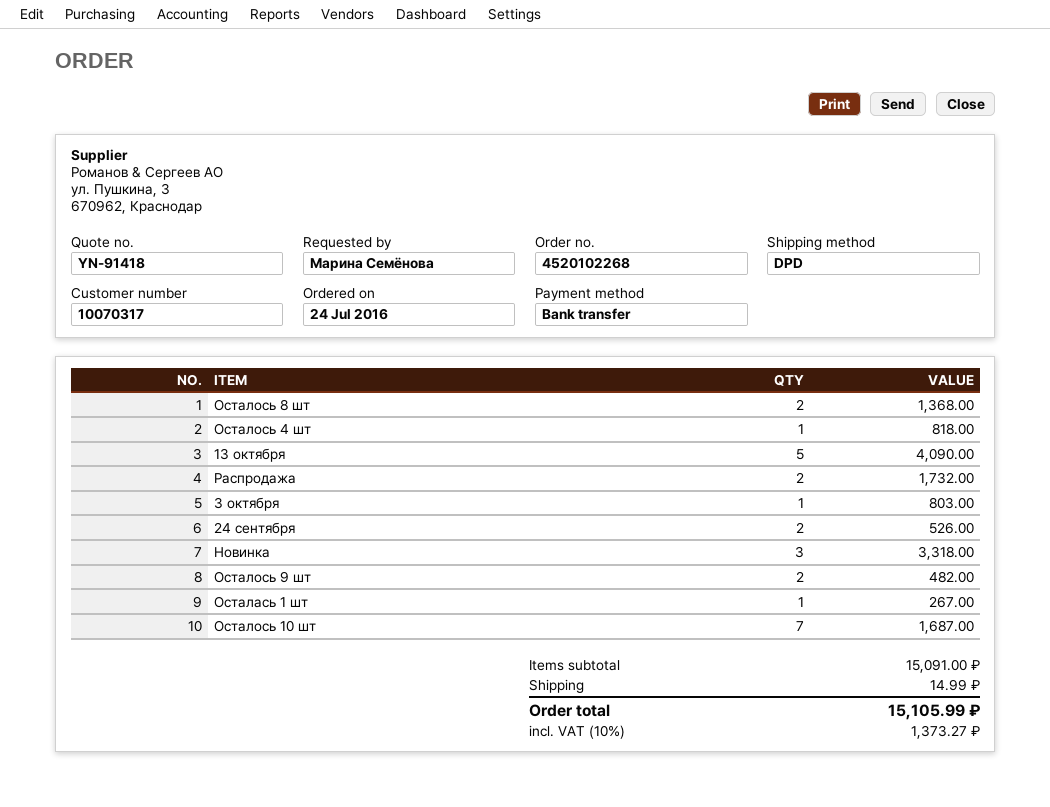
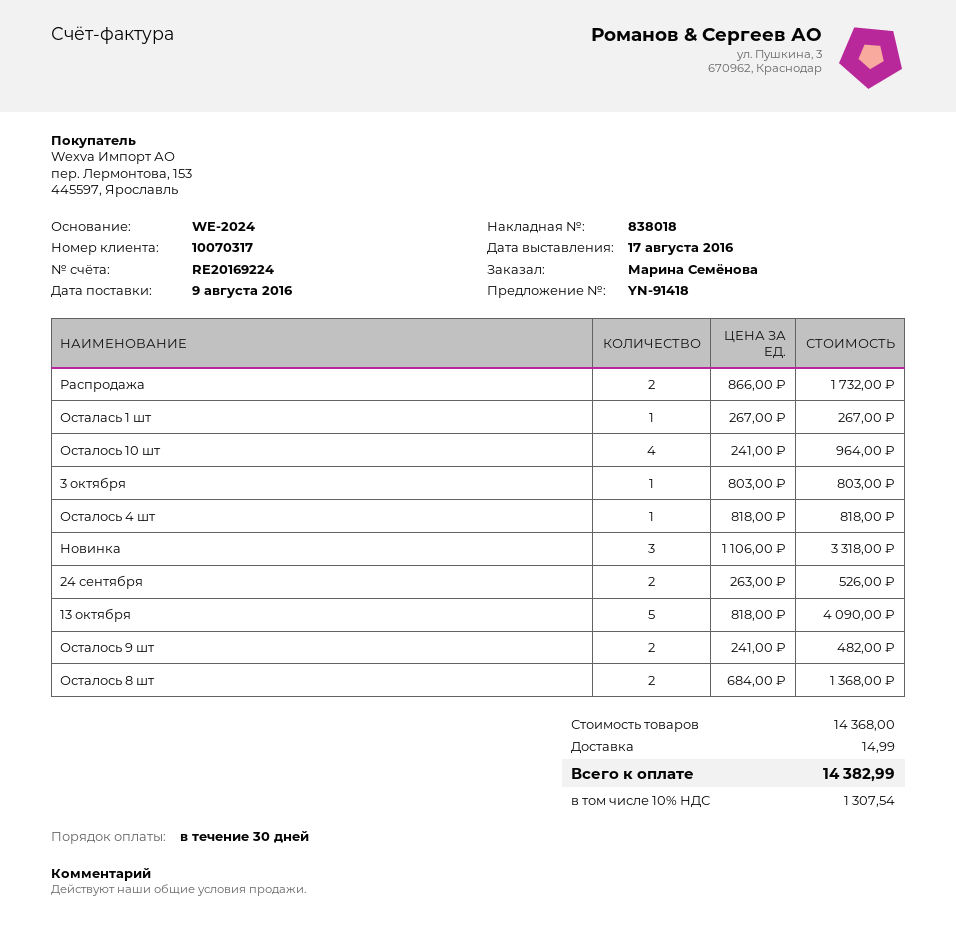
Осталось 10 шт: 7 for 1687.00 -> 4 for 964.00
subtotal: 15091.00 -> 14368.00
tax: 10% = 1373.27 -> 10% = 1307.54
total: 15105.99 -> 14382.99

